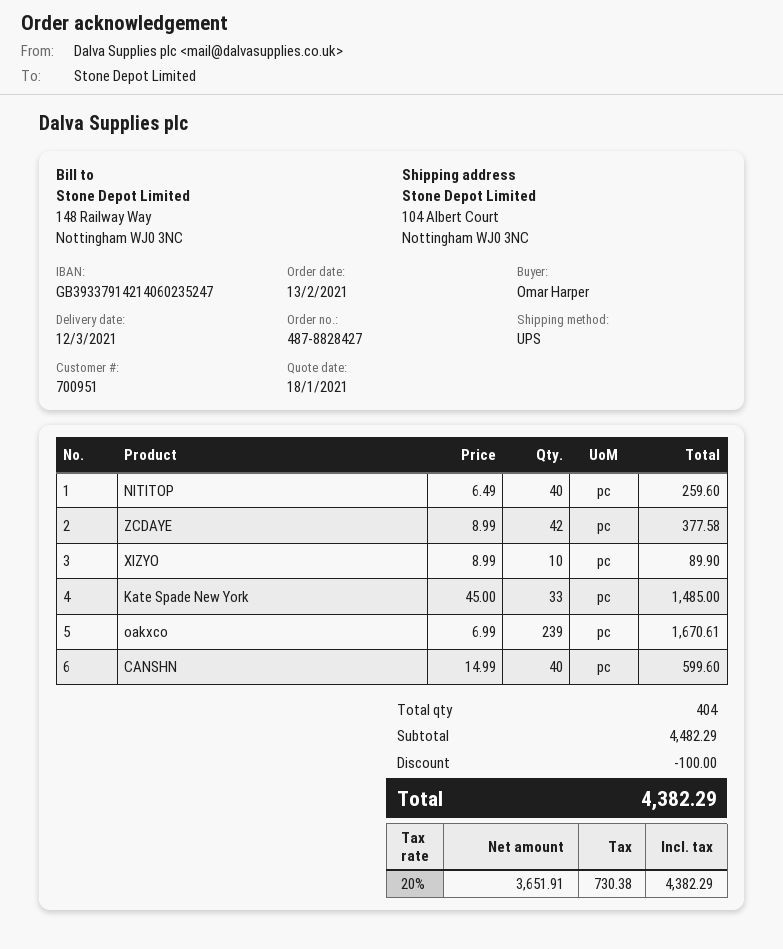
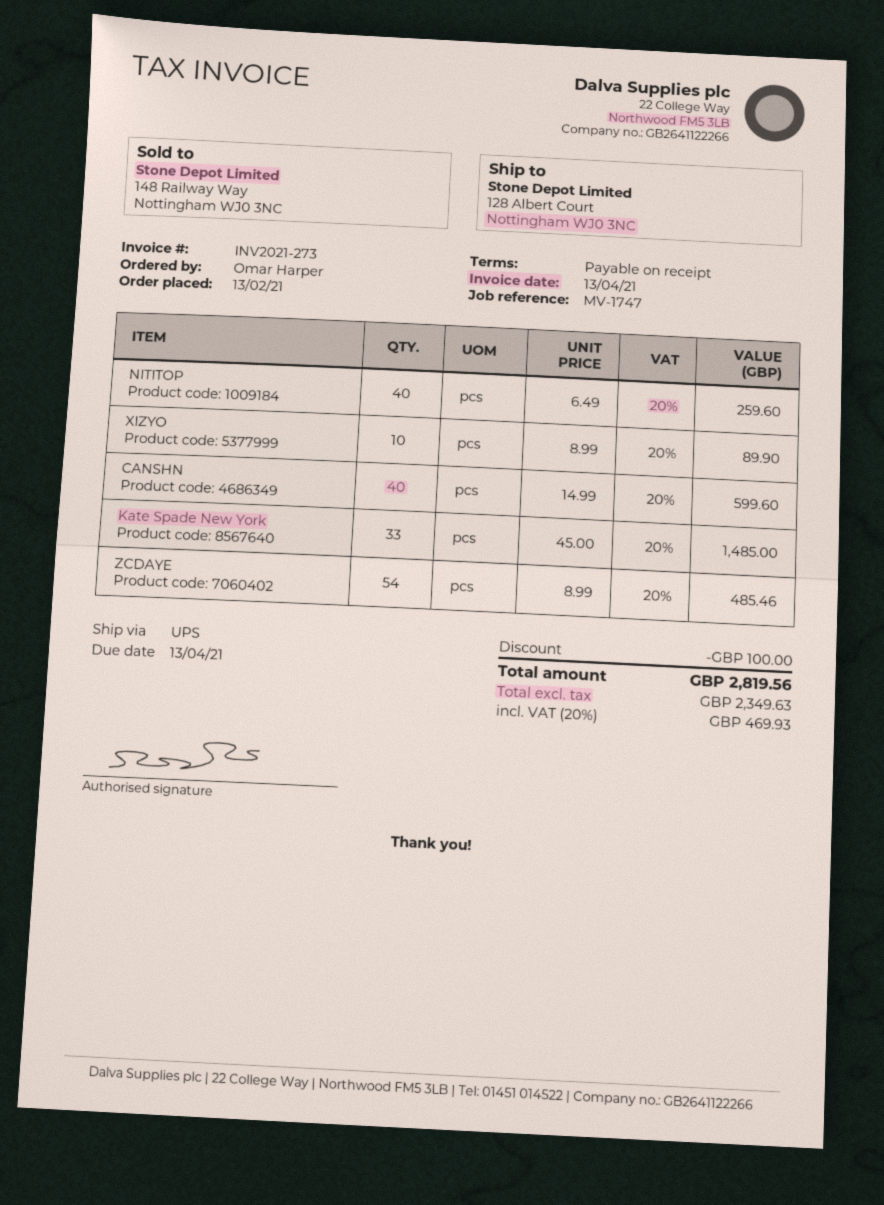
ship to: 104 Albert Court, Nottingham WJ0 3NC -> 128 Albert Court, Nottingham WJ0 3NC
ZCDAYE: 42 x 8.99 = 377.58 -> 54 x 8.99 = 485.46
oakxco: 239 x 6.99 = 1670.61 -> none
net: 3651.91 -> 2349.63
tax: 20% = 730.38 -> 20% = 469.93
total: 4382.29 -> 2819.56

